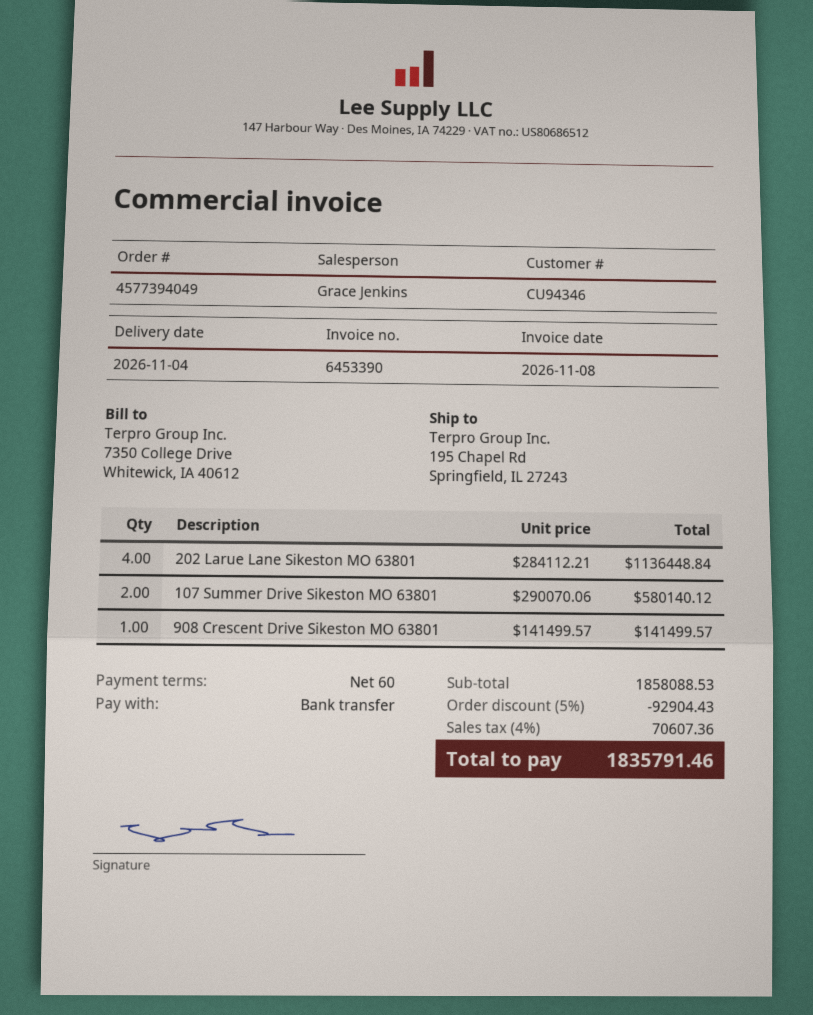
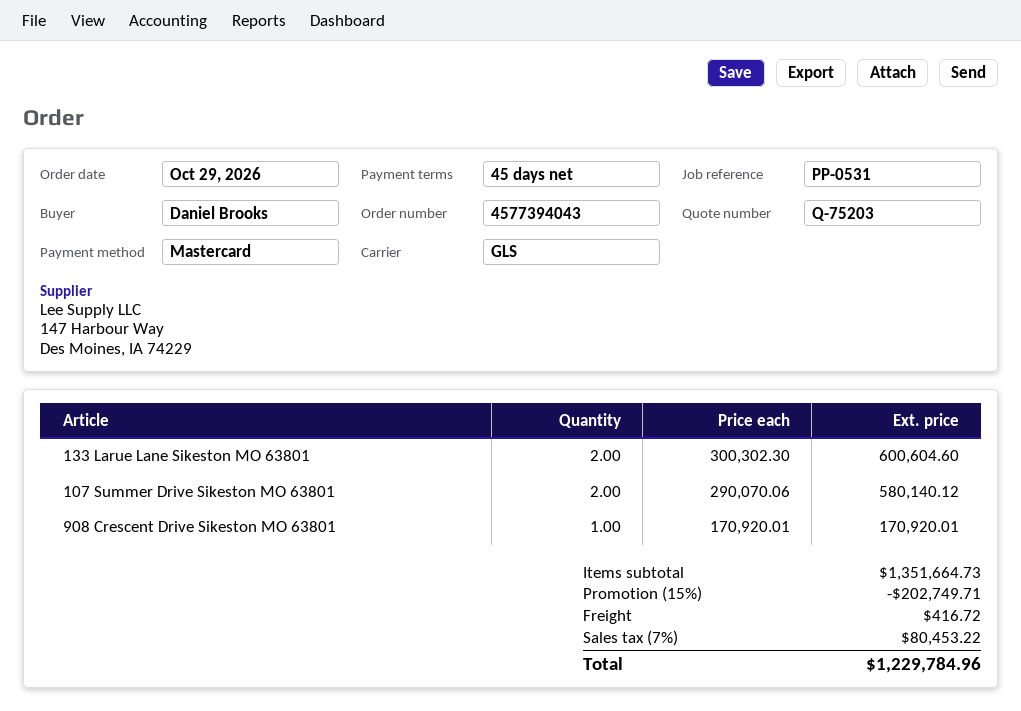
order number: 4577394049 -> 4577394043
payment terms: 60 days -> 45 days
payment method: bank transfer -> Mastercard
202 Larue Lane Sikeston MO 63801: 4 x 284112.21 = 1136448.84 -> none
908 Crescent Drive Sikeston MO 63801: 1 x 141499.57 = 141499.57 -> 1 x 170920.01 = 170920.01
133 Larue Lane Sikeston MO 63801: none -> 2 x 300302.30 = 600604.60
subtotal: 1858088.53 -> 1351664.73
discount: 5% = 92904.43 -> 15% = 202749.71
shipping: none -> 416.72
tax: 4% = 70607.36 -> 7% = 80453.22
total: 1835791.46 -> 1229784.96

